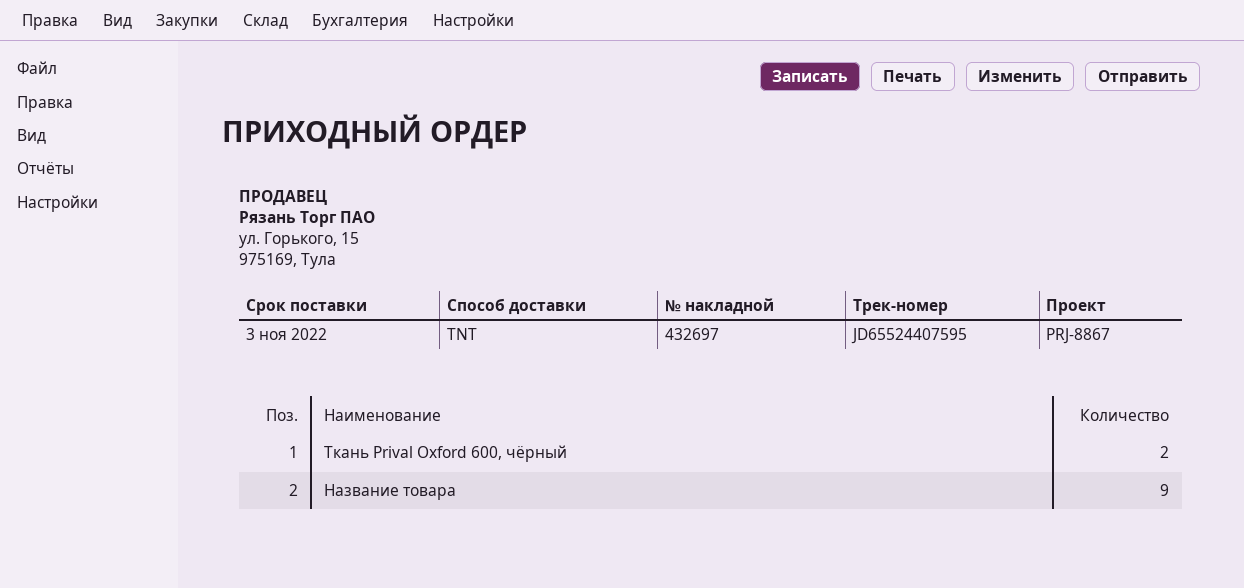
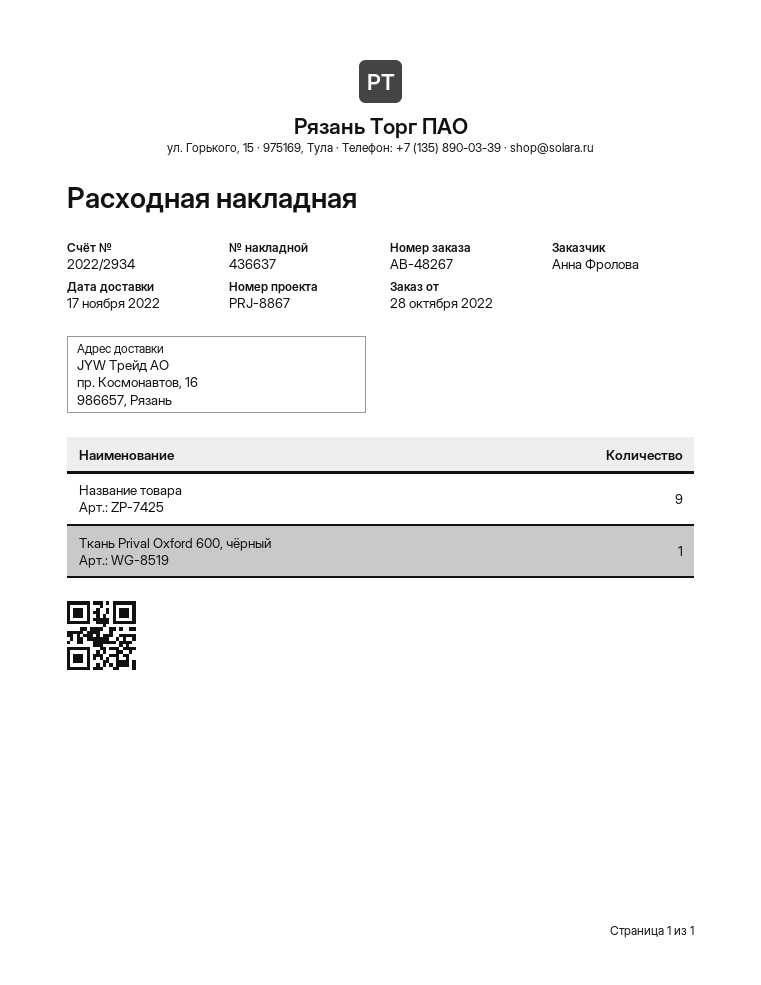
delivery note number: 432697 -> 436637
delivery date: 2022-11-03 -> 2022-11-17
Ткань Prival Oxford 600, чёрный: 2 -> 1

